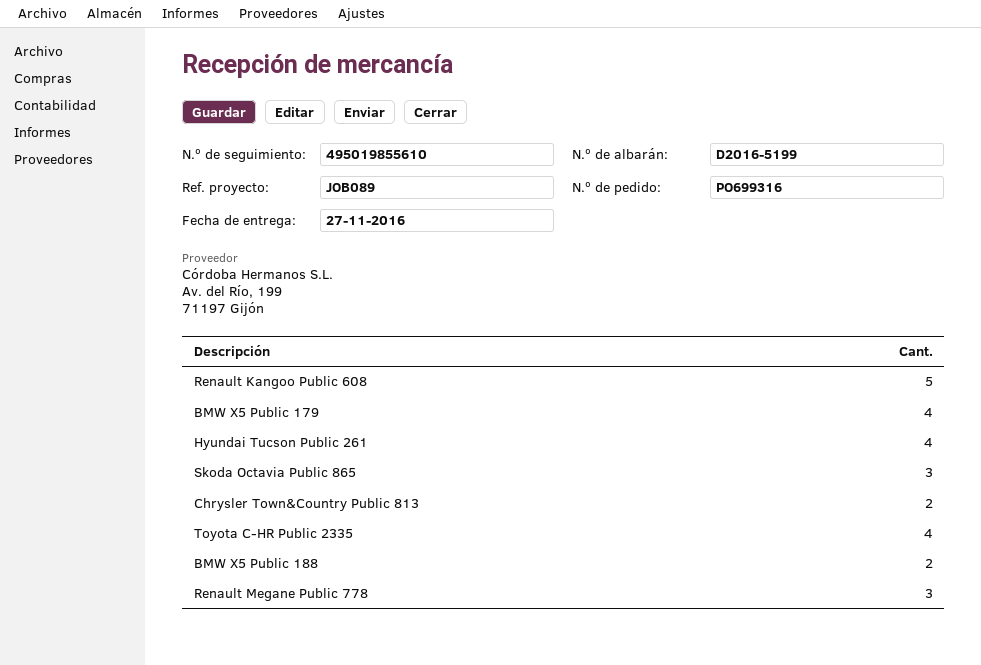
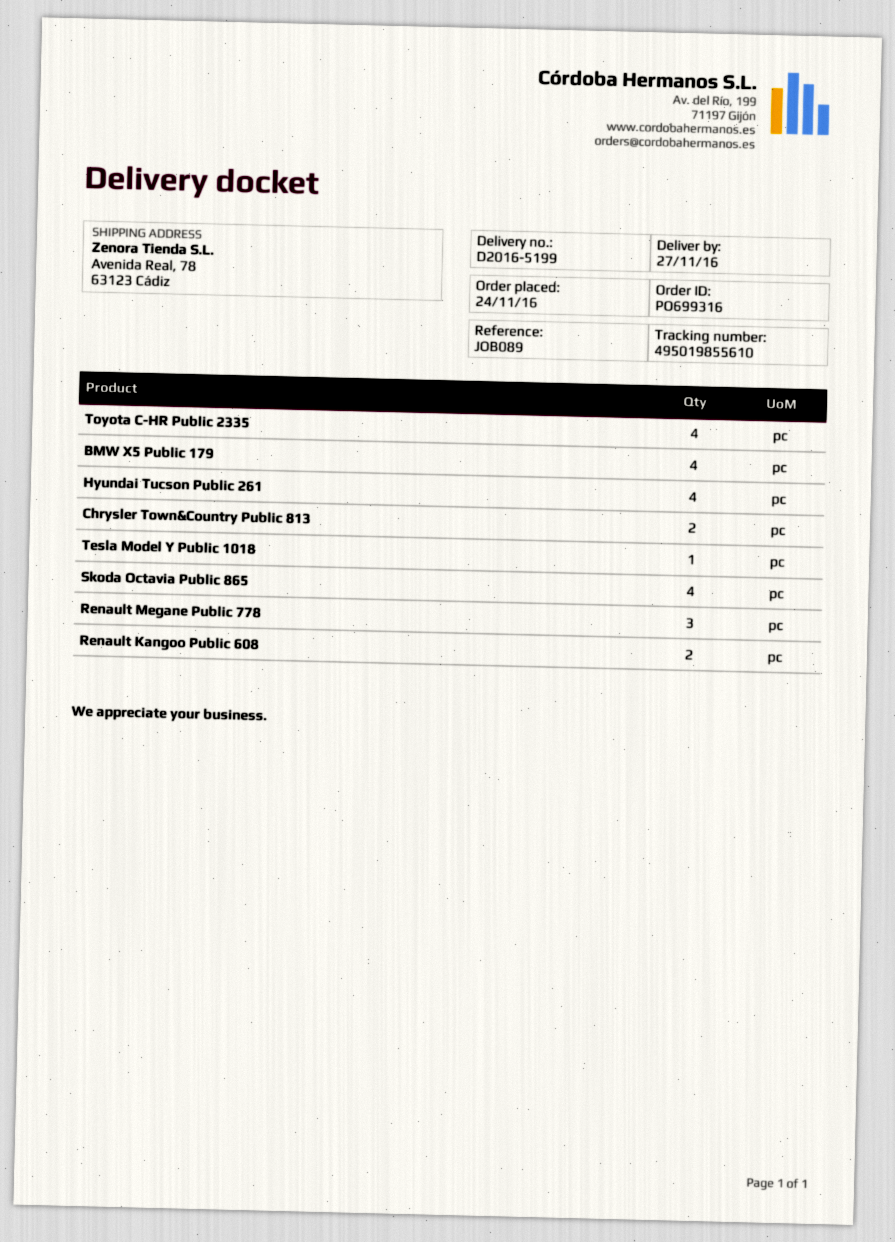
Renault Kangoo Public 608: 5 -> 2
Skoda Octavia Public 865: 3 -> 4
BMW X5 Public 188: 2 -> none
Tesla Model Y Public 1018: none -> 1

